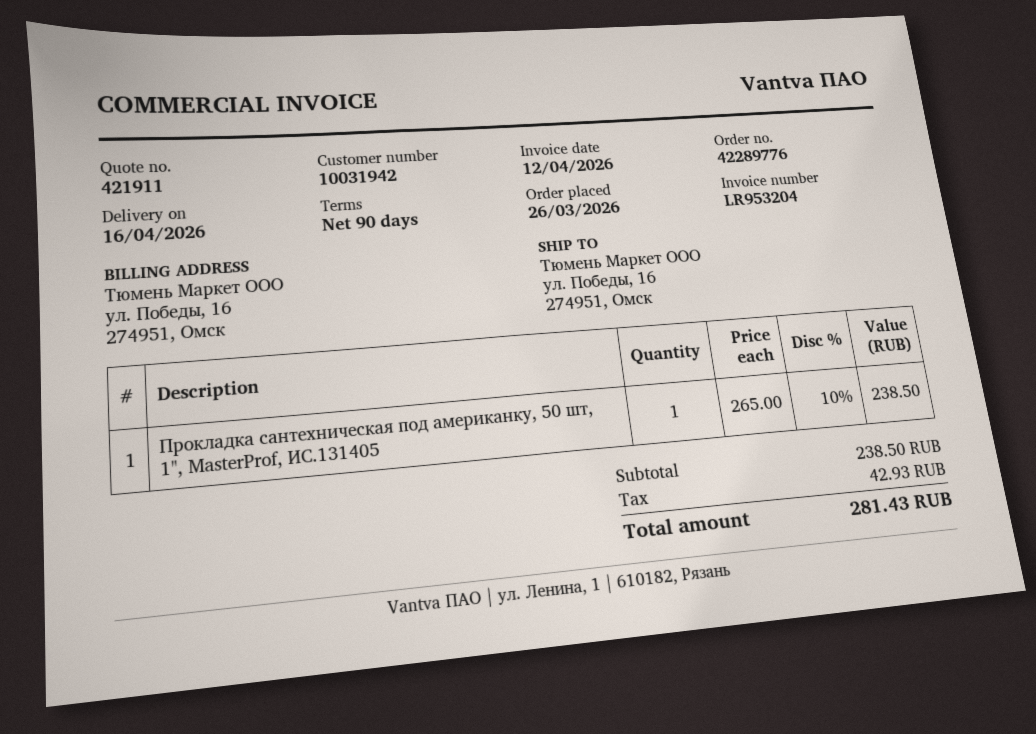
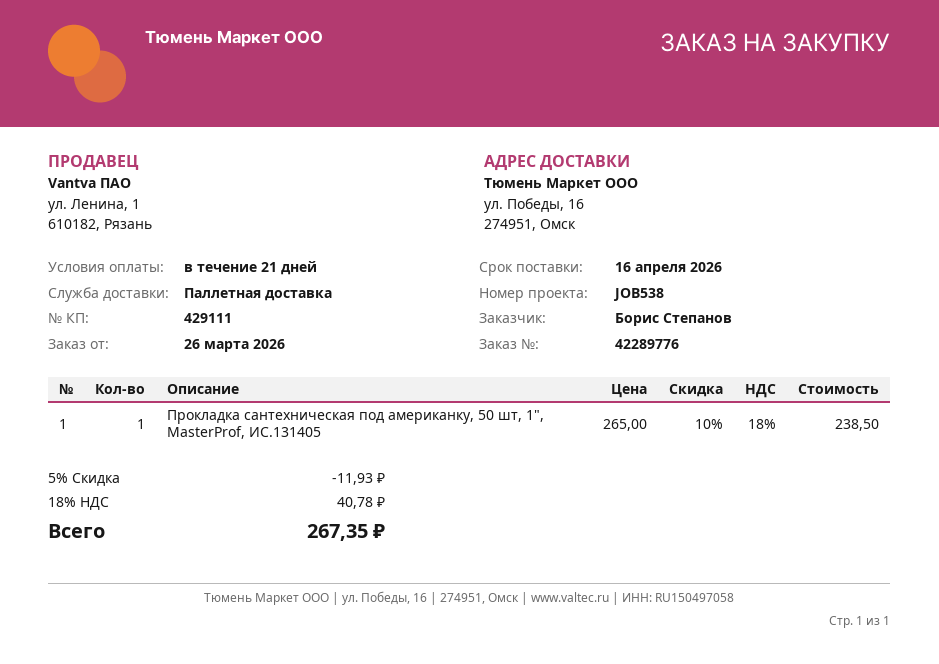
quote number: 421911 -> 429111
payment terms: 90 days -> 21 days
discount: none -> 5% = 11.93
tax: 42.93 -> 40.78
total: 281.43 -> 267.35

